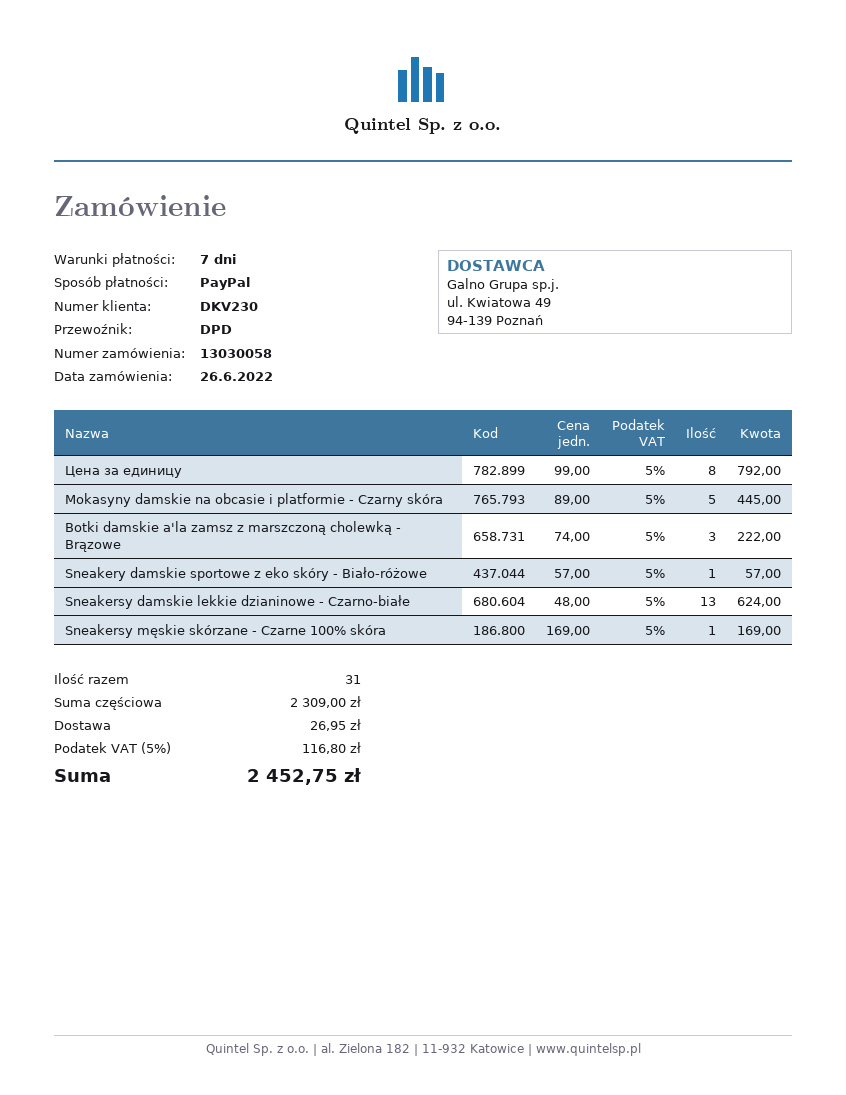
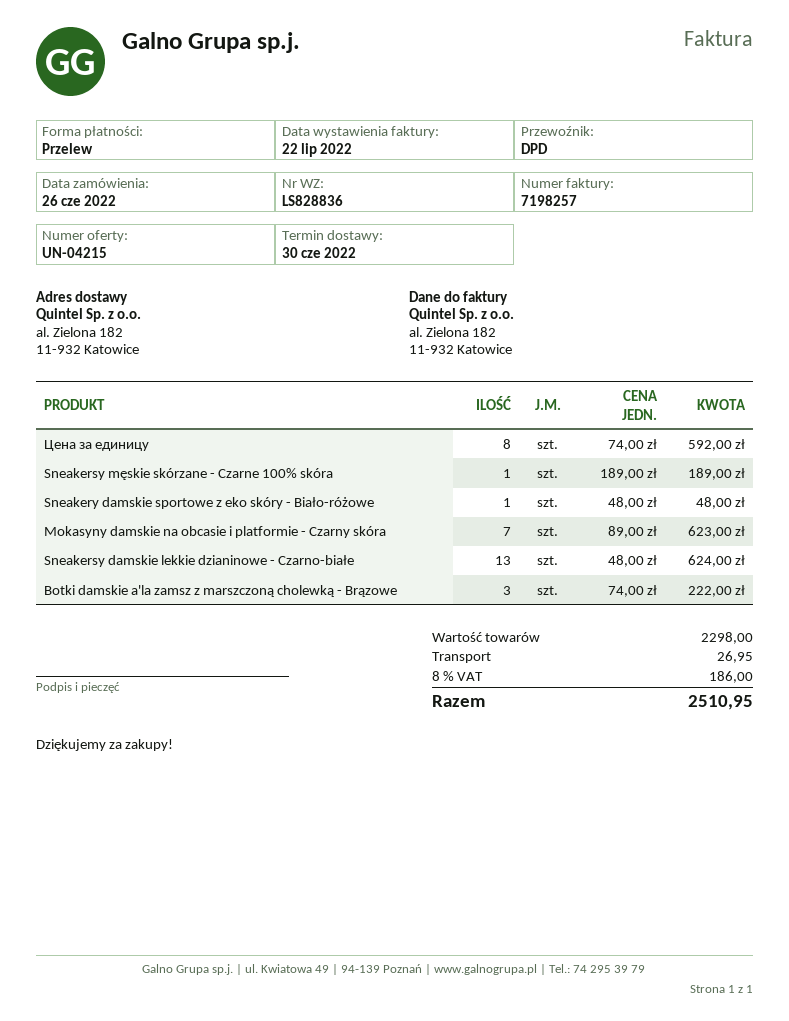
payment method: PayPal -> bank transfer
Цена за единицу: 8 x 99.00 = 792.00 -> 8 x 74.00 = 592.00
Mokasyny damskie na obcasie i platformie - Czarny skóra: 5 x 89.00 = 445.00 -> 7 x 89.00 = 623.00
Sneakery damskie sportowe z eko skóry - Biało-różowe: 1 x 57.00 = 57.00 -> 1 x 48.00 = 48.00
Sneakersy męskie skórzane - Czarne 100% skóra: 1 x 169.00 = 169.00 -> 1 x 189.00 = 189.00
subtotal: 2309.00 -> 2298.00
tax: 5% = 116.80 -> 8% = 186.00
total: 2452.75 -> 2510.95

